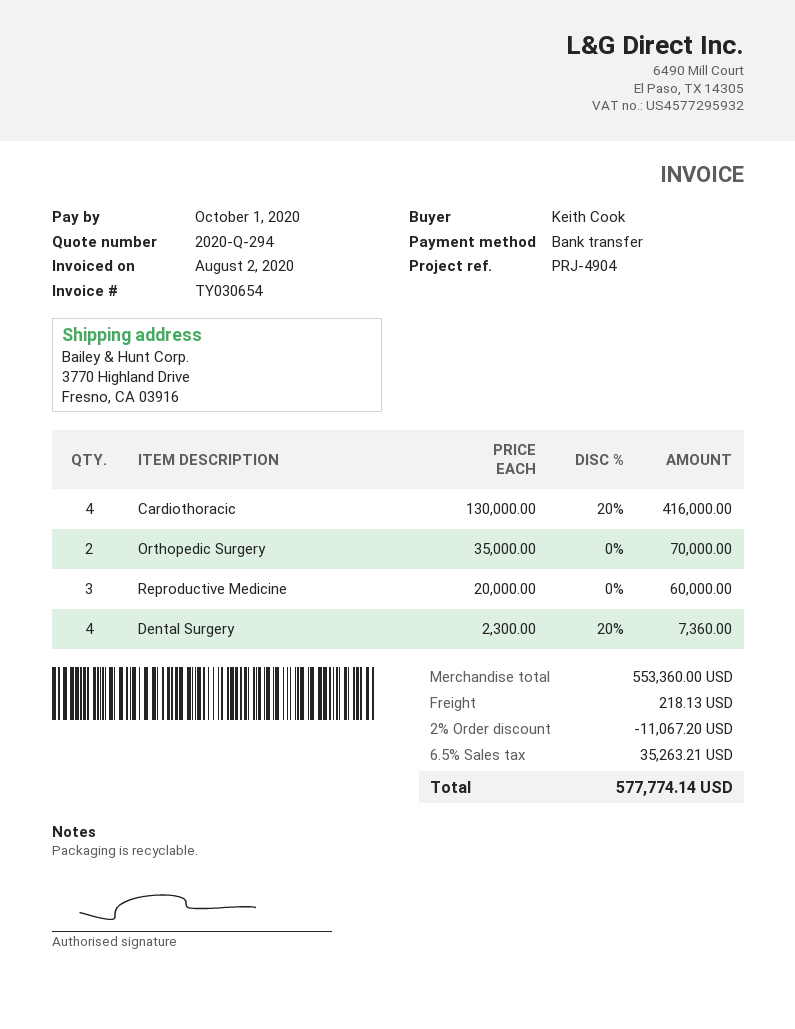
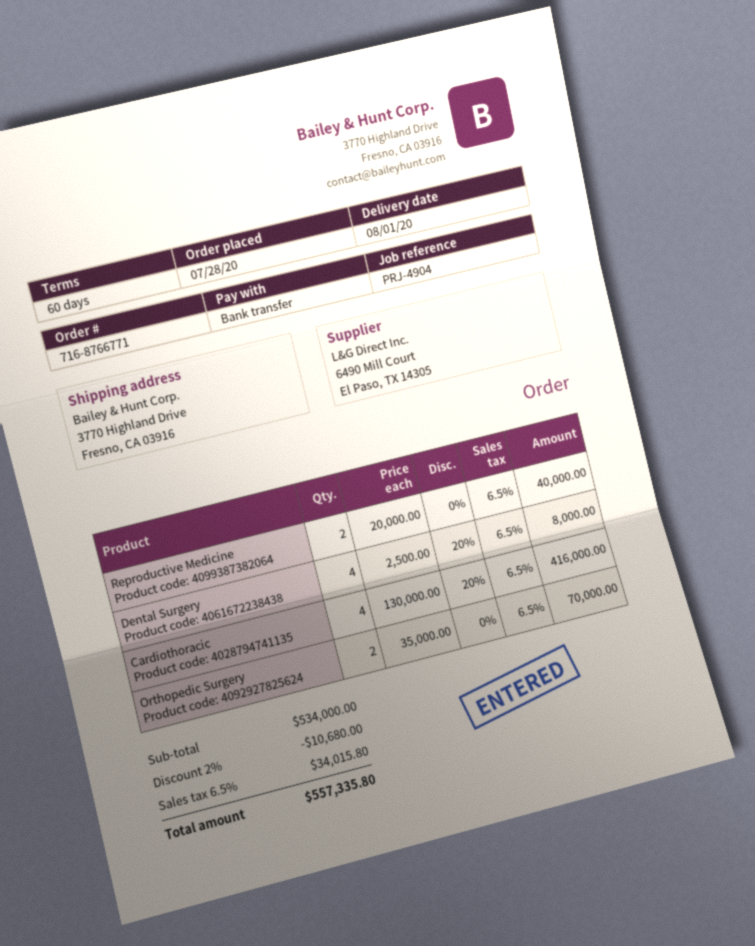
Reproductive Medicine: 3 x 20000.00 = 60000.00 -> 2 x 20000.00 = 40000.00
Dental Surgery: 4 x 2300.00 - 20% = 7360.00 -> 4 x 2500.00 - 20% = 8000.00
subtotal: 553360.00 -> 534000.00
discount: 2% = 11067.20 -> 2% = 10680.00
shipping: 218.13 -> none
tax: 6.5% = 35263.21 -> 6.5% = 34015.80
total: 577774.14 -> 557335.80

